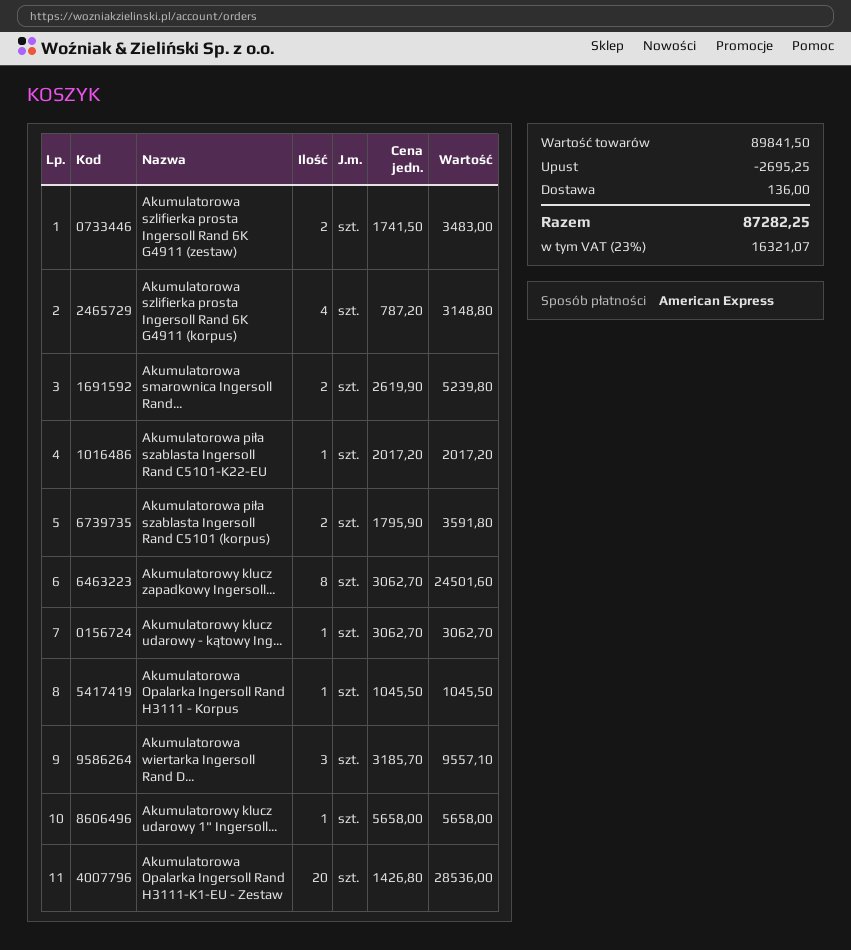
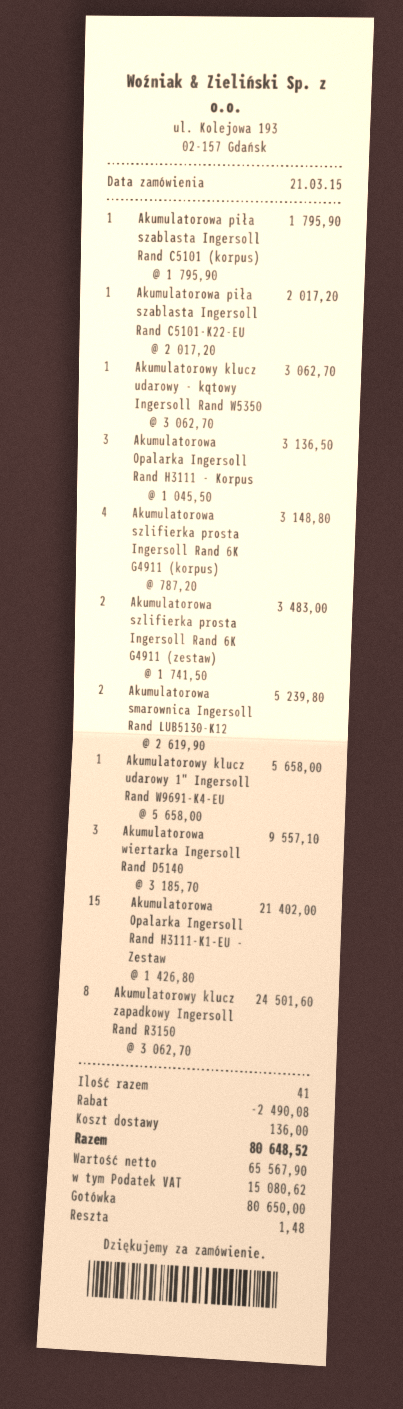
payment method: American Express -> cash
Akumulatorowa piła szablasta Ingersoll Rand C5101 (korpus): 2 x 1795.90 = 3591.80 -> 1 x 1795.90 = 1795.90
Akumulatorowa Opalarka Ingersoll Rand H3111 - Korpus: 1 x 1045.50 = 1045.50 -> 3 x 1045.50 = 3136.50
Akumulatorowa Opalarka Ingersoll Rand H3111-K1-EU - Zestaw: 20 x 1426.80 = 28536.00 -> 15 x 1426.80 = 21402.00
discount: 2695.25 -> 2490.08
tax: 16321.07 -> 15080.62
total: 87282.25 -> 80648.52

